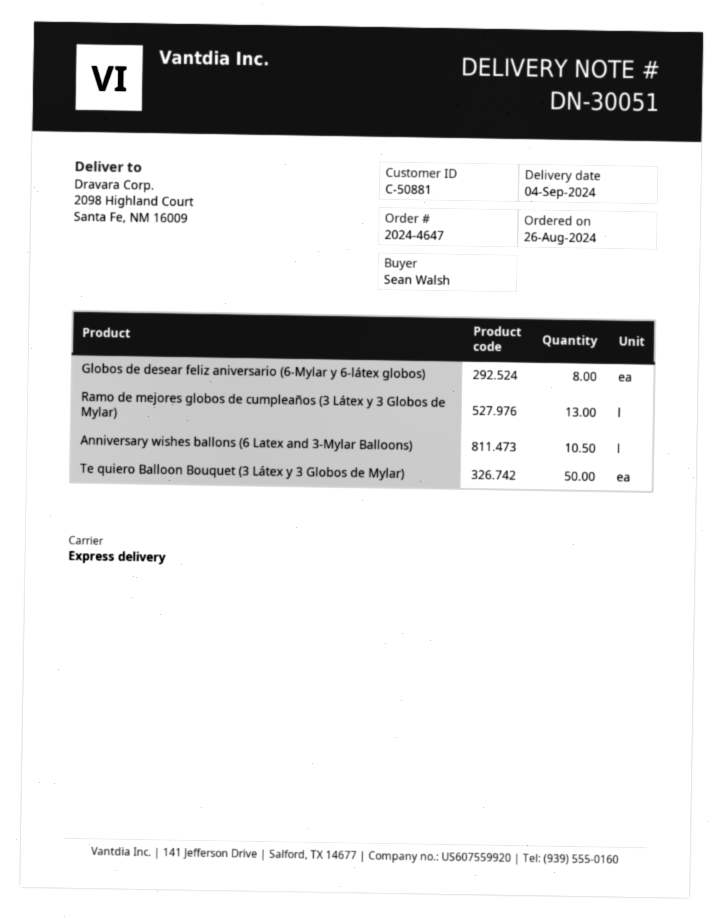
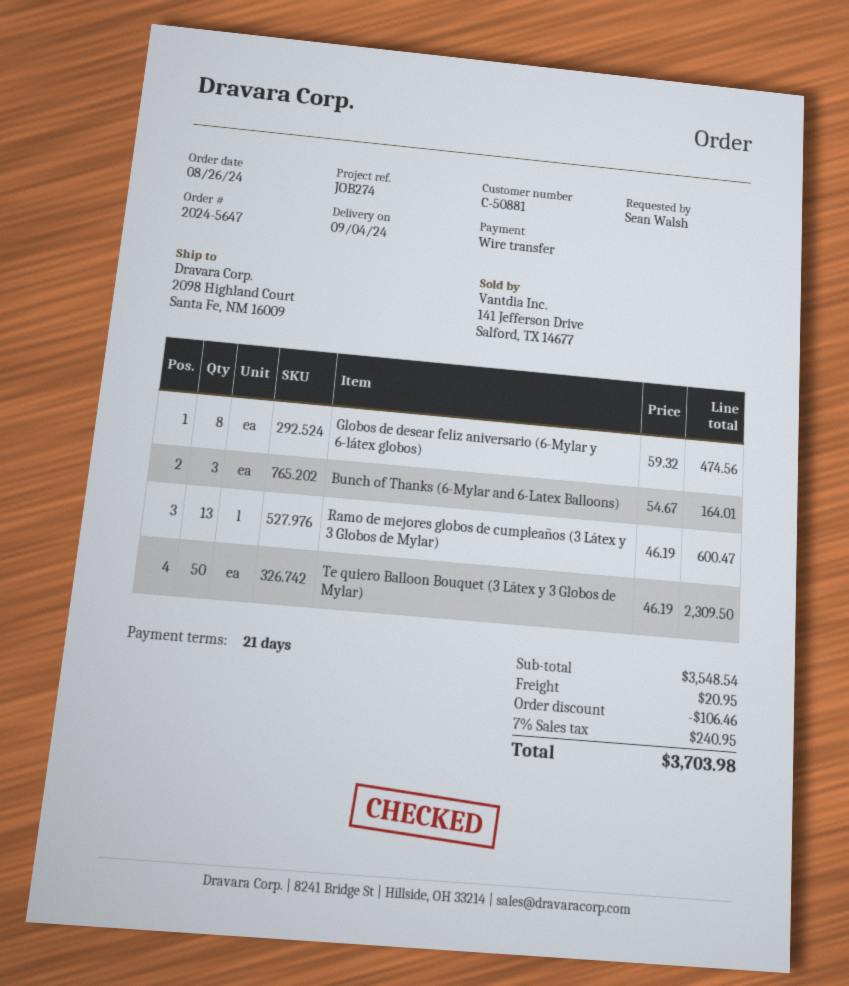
order number: 2024-4647 -> 2024-5647
Anniversary wishes ballons (6 Latex and 3-Mylar Balloons): 10.5 -> none
Bunch of Thanks (6-Mylar and 6-Latex Balloons): none -> 3

